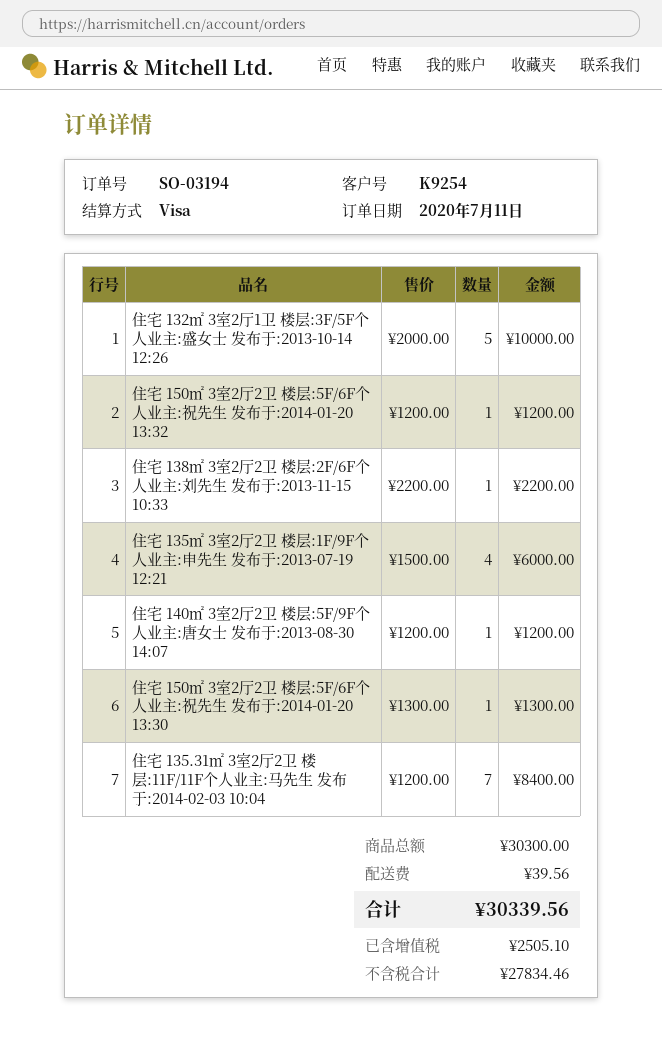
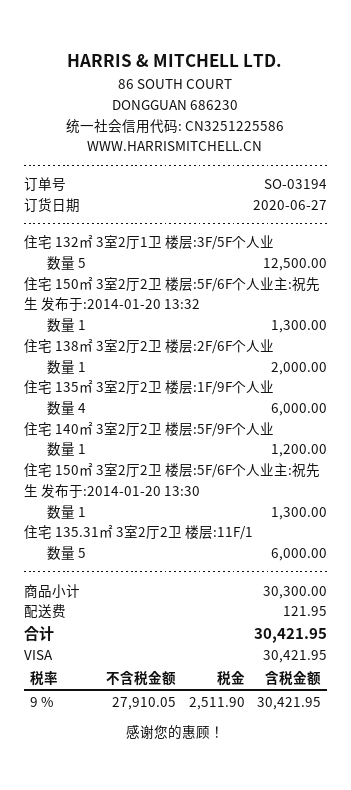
order date: 2020-07-11 -> 2020-06-27
住宅 132㎡ 3室2厅1卫 楼层:3F/5F个人业主:盛女士 发布于:2013-10-14 12:26: 5 for 10000.00 -> 5 for 12500.00
住宅 150㎡ 3室2厅2卫 楼层:5F/6F个人业主:祝先生 发布于:2014-01-20 13:32: 1 for 1200.00 -> 1 for 1300.00
住宅 138㎡ 3室2厅2卫 楼层:2F/6F个人业主:刘先生 发布于:2013-11-15 10:33: 1 for 2200.00 -> 1 for 2000.00
住宅 135.31㎡ 3室2厅2卫 楼层:11F/11F个人业主:马先生 发布于:2014-02-03 10:04: 7 for 8400.00 -> 5 for 6000.00
shipping: 39.56 -> 121.95
net: 27834.46 -> 27910.05
tax: 2505.10 -> 2511.90
total: 30339.56 -> 30421.95

